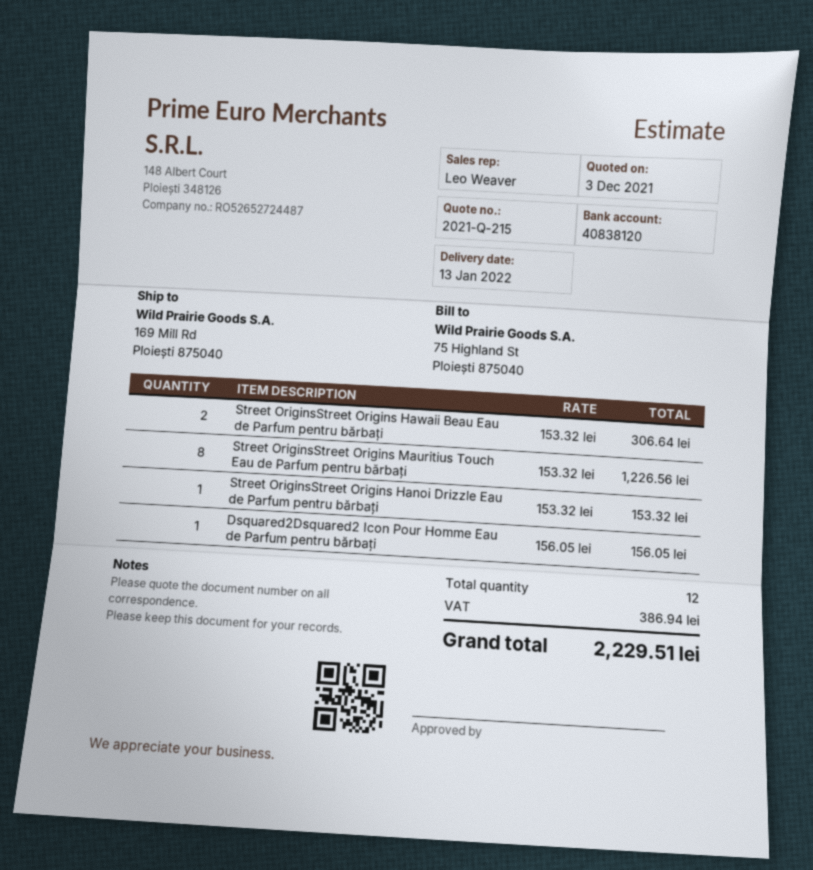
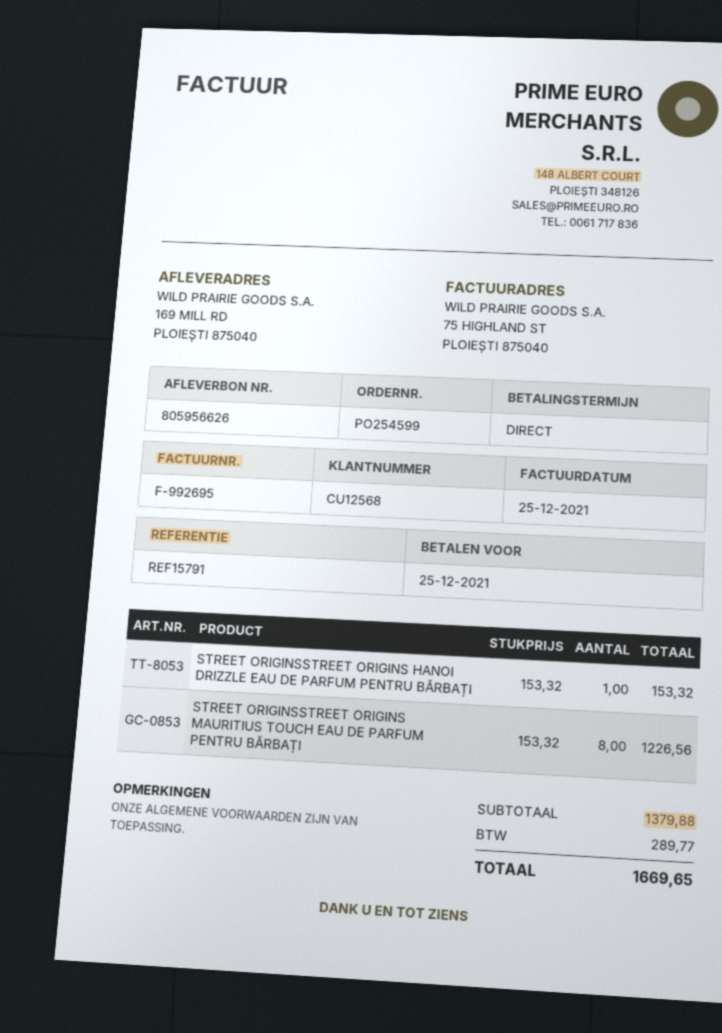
Street OriginsStreet Origins Hawaii Beau Eau de Parfum pentru bărbați: 2 x 153.32 = 306.64 -> none
Dsquared2Dsquared2 Icon Pour Homme Eau de Parfum pentru bărbați: 1 x 156.05 = 156.05 -> none
tax: 386.94 -> 289.77
total: 2229.51 -> 1669.65

